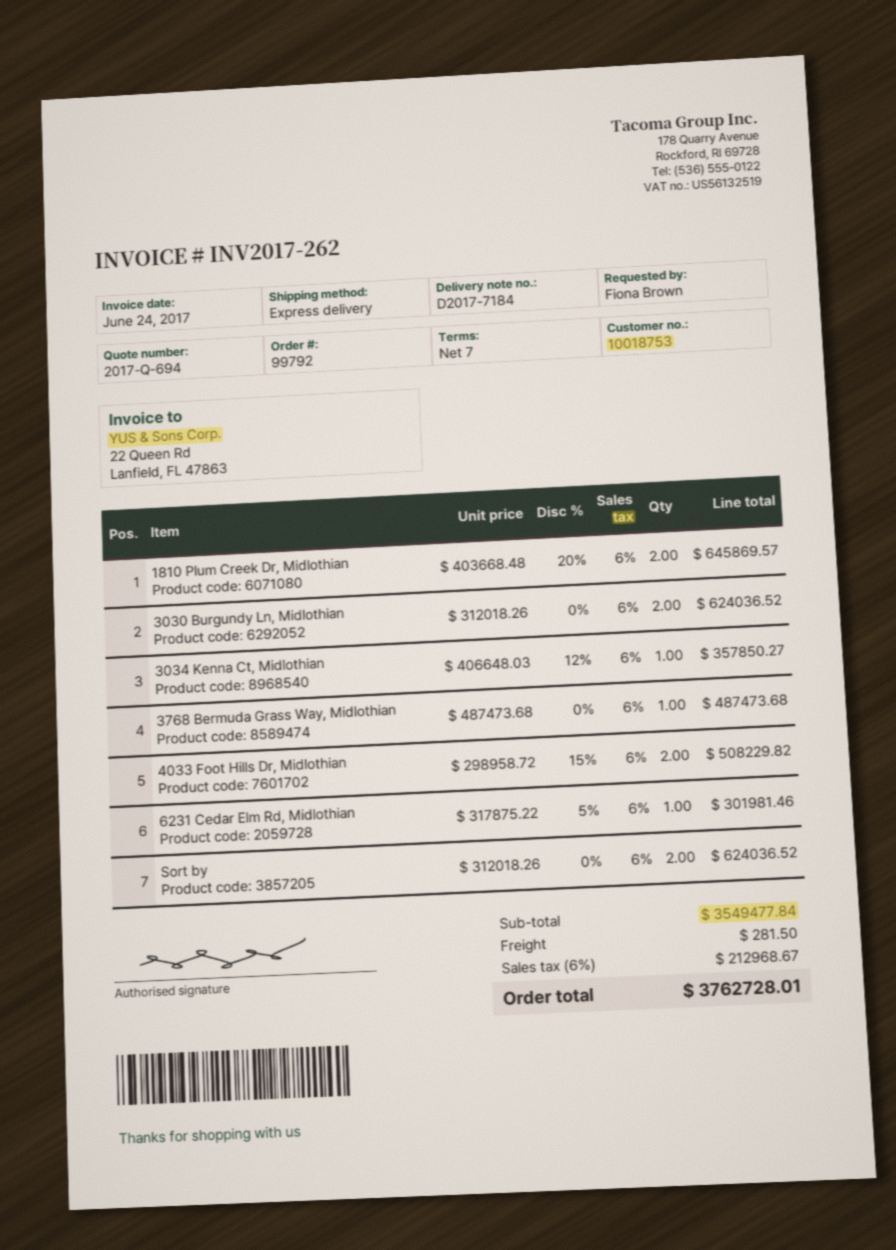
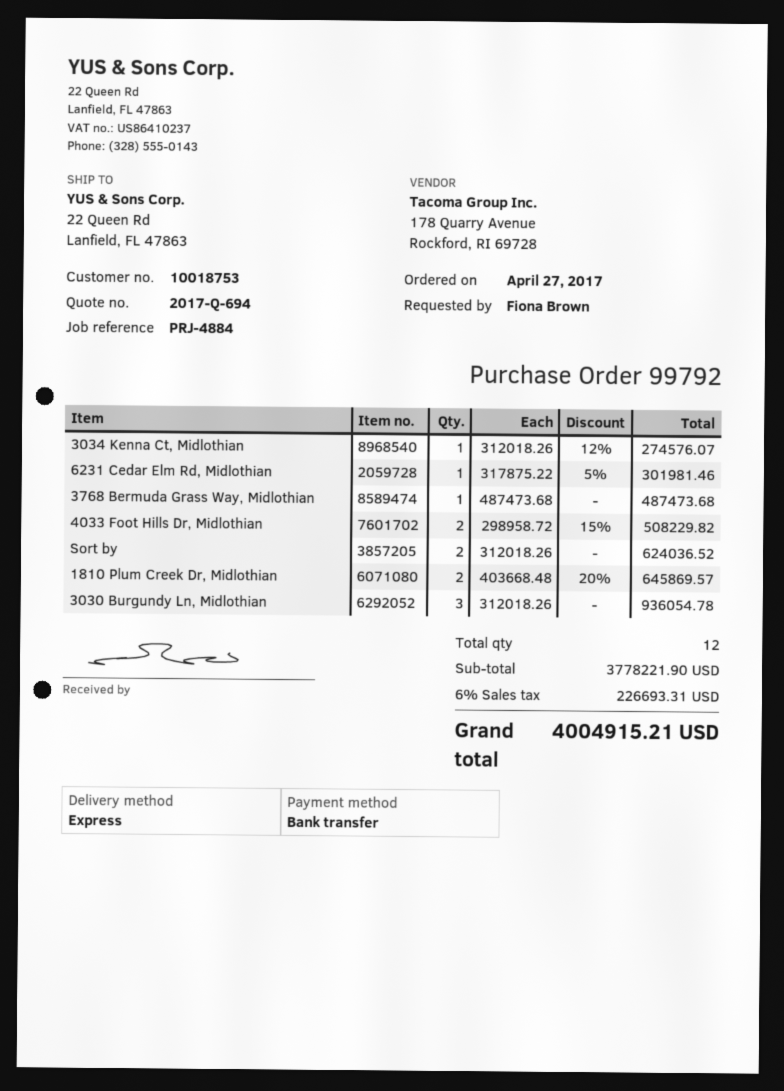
3030 Burgundy Ln, Midlothian: 2 x 312018.26 = 624036.52 -> 3 x 312018.26 = 936054.78
3034 Kenna Ct, Midlothian: 1 x 406648.03 - 12% = 357850.27 -> 1 x 312018.26 - 12% = 274576.07
subtotal: 3549477.84 -> 3778221.90
shipping: 281.50 -> none
tax: 6% = 212968.67 -> 6% = 226693.31
total: 3762728.01 -> 4004915.21

